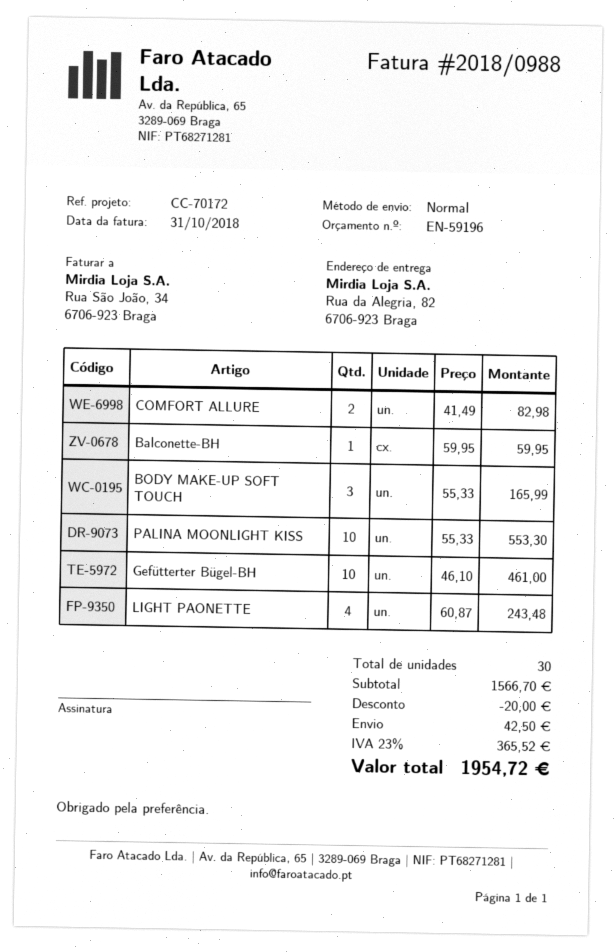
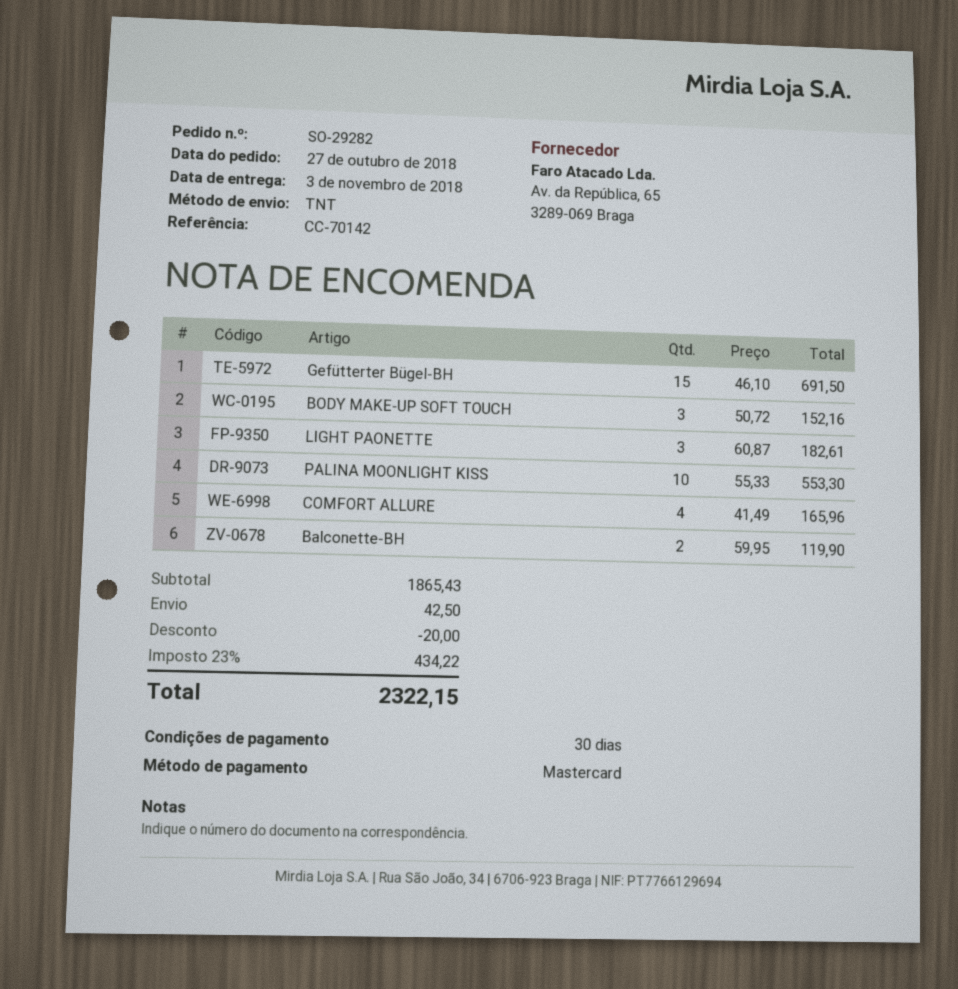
reference: CC-70172 -> CC-70142
shipping method: standard -> TNT
COMFORT ALLURE: 2 x 41.49 = 82.98 -> 4 x 41.49 = 165.96
Balconette-BH: 1 x 59.95 = 59.95 -> 2 x 59.95 = 119.90
BODY MAKE-UP SOFT TOUCH: 3 x 55.33 = 165.99 -> 3 x 50.72 = 152.16
Gefütterter Bügel-BH: 10 x 46.10 = 461.00 -> 15 x 46.10 = 691.50
LIGHT PAONETTE: 4 x 60.87 = 243.48 -> 3 x 60.87 = 182.61
subtotal: 1566.70 -> 1865.43
tax: 23% = 365.52 -> 23% = 434.22
total: 1954.72 -> 2322.15

